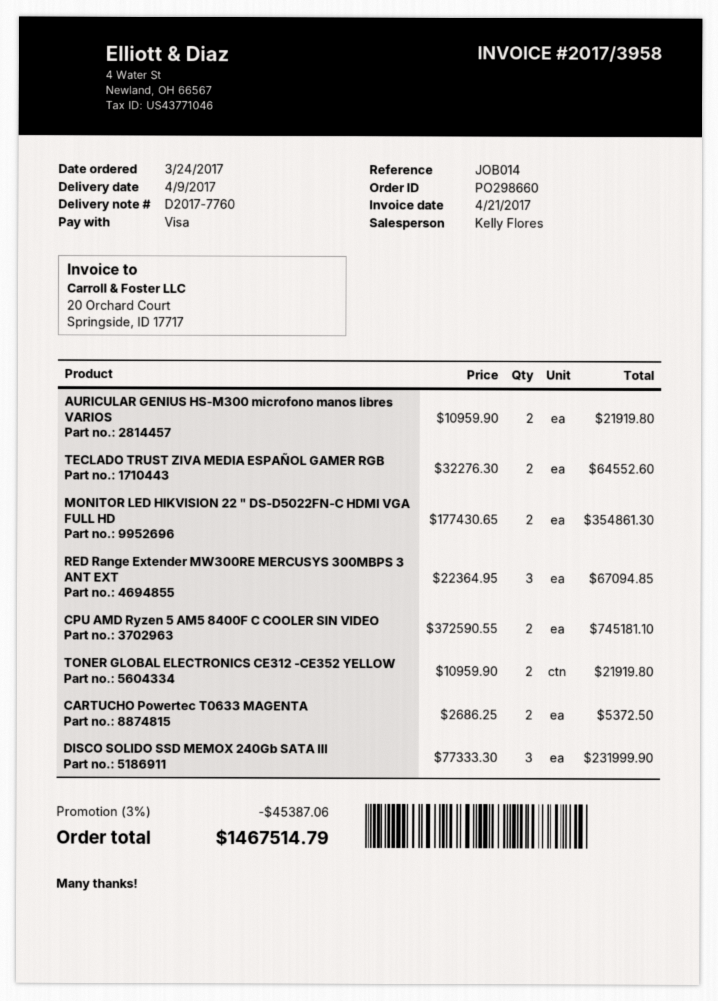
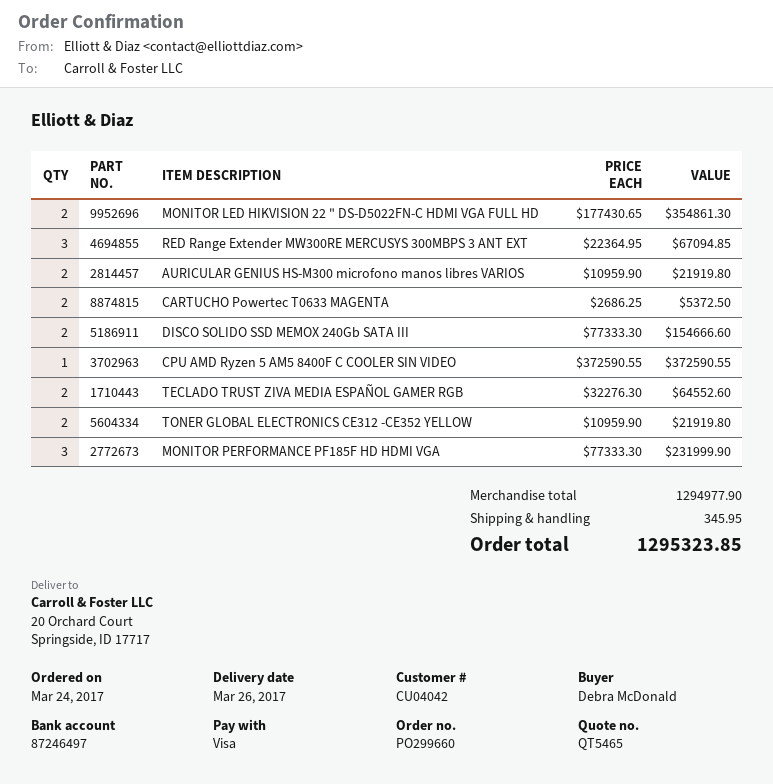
order number: PO298660 -> PO299660
delivery date: 2017-04-09 -> 2017-03-26
CPU AMD Ryzen 5 AM5 8400F C COOLER SIN VIDEO: 2 x 372590.55 = 745181.10 -> 1 x 372590.55 = 372590.55
DISCO SOLIDO SSD MEMOX 240Gb SATA III: 3 x 77333.30 = 231999.90 -> 2 x 77333.30 = 154666.60
MONITOR PERFORMANCE PF185F HD HDMI VGA: none -> 3 x 77333.30 = 231999.90
discount: 3% = 45387.06 -> none
shipping: none -> 345.95
total: 1467514.79 -> 1295323.85

